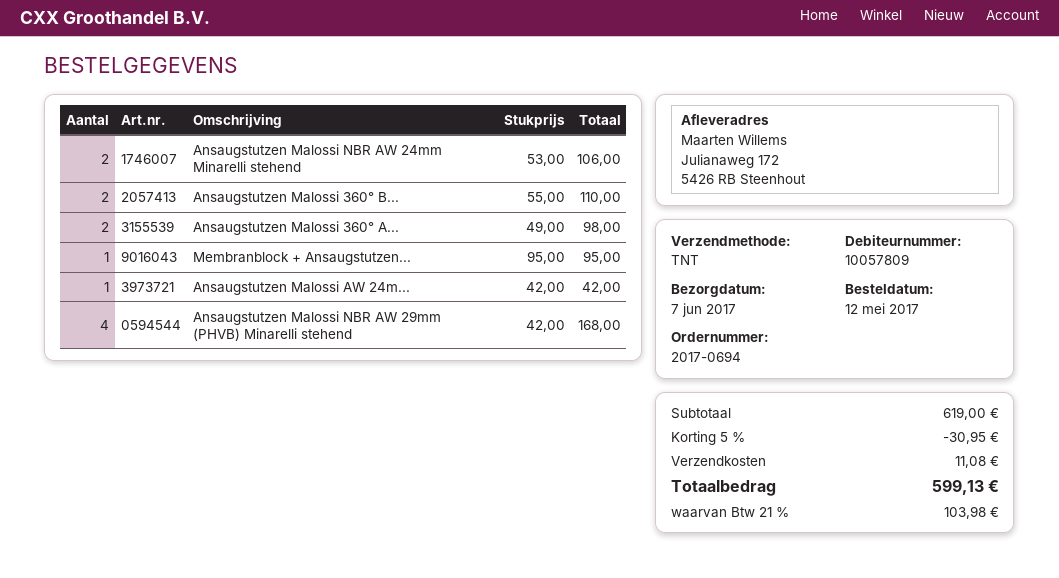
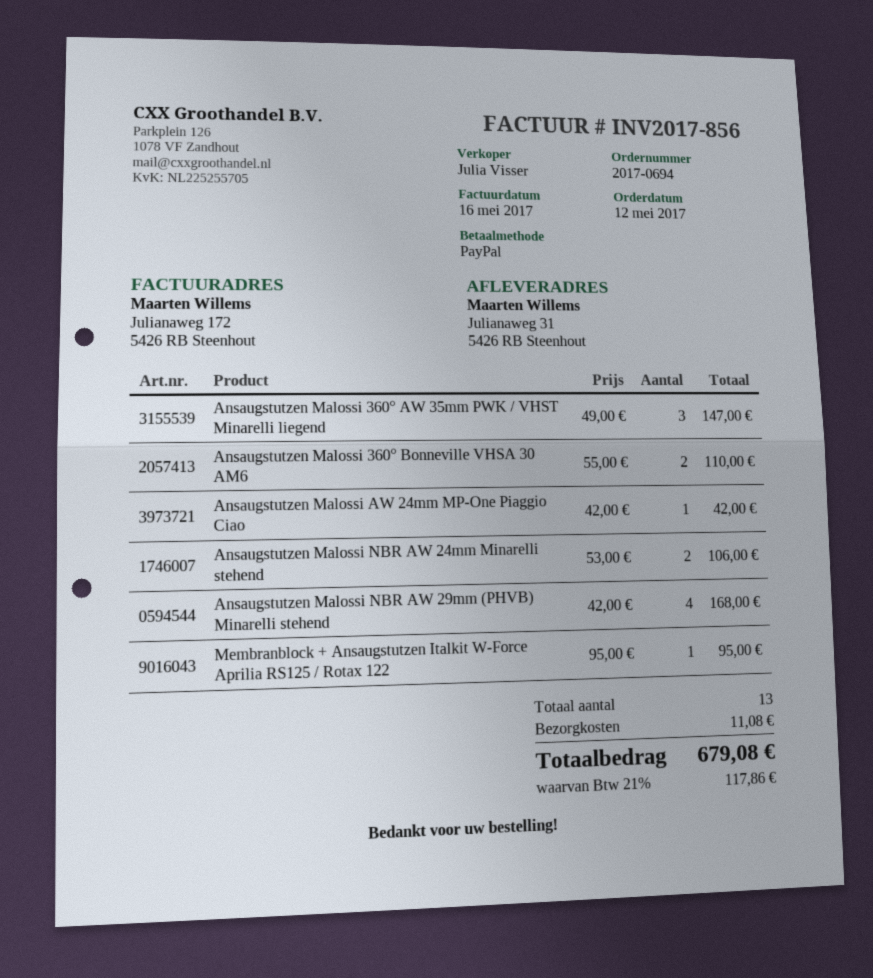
ship to: Julianaweg 172, 5426 RB Steenhout -> Julianaweg 31, 5426 RB Steenhout
Ansaugstutzen Malossi 360° A...: 2 x 49.00 = 98.00 -> 3 x 49.00 = 147.00
discount: 5% = 30.95 -> none
tax: 21% = 103.98 -> 21% = 117.86
total: 599.13 -> 679.08

